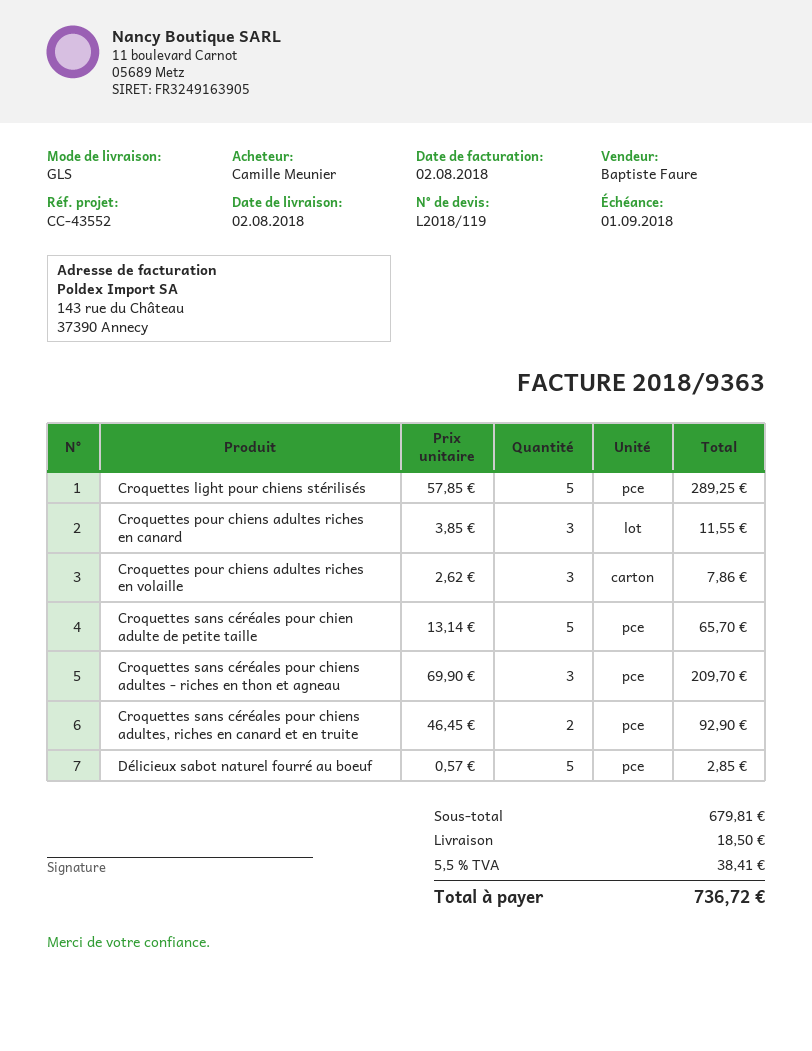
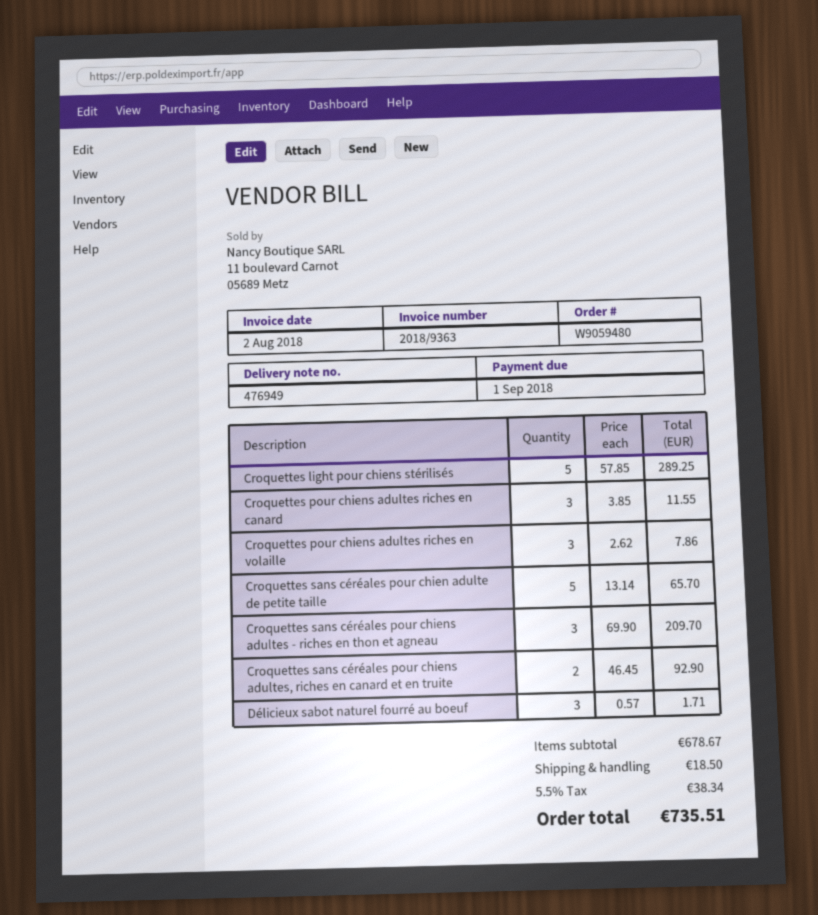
Délicieux sabot naturel fourré au boeuf: 5 x 0.57 = 2.85 -> 3 x 0.57 = 1.71
subtotal: 679.81 -> 678.67
tax: 5.5% = 38.41 -> 5.5% = 38.34
total: 736.72 -> 735.51

